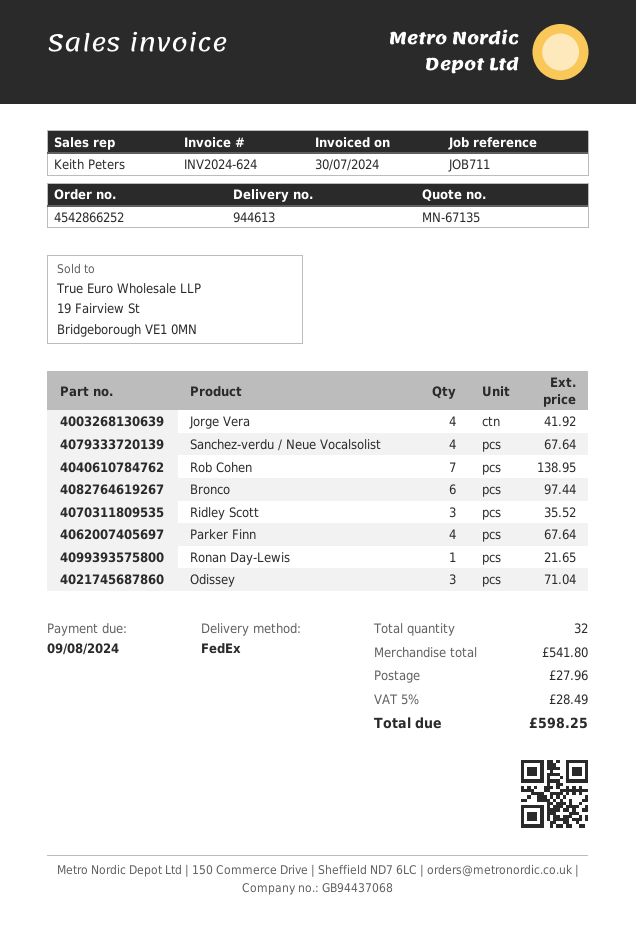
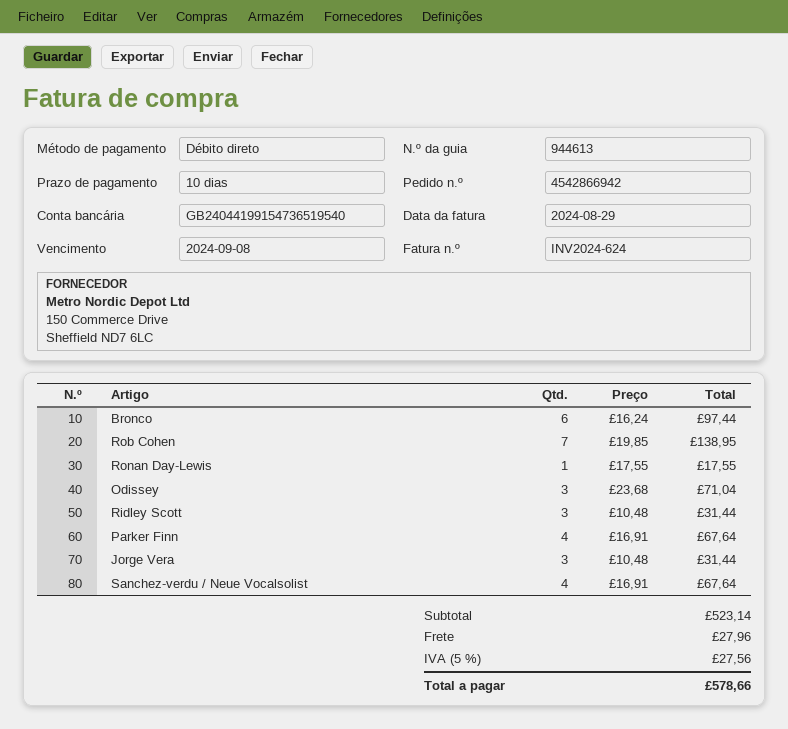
order number: 4542866252 -> 4542866942
invoice date: 2024-07-30 -> 2024-08-29
due date: 2024-08-09 -> 2024-09-08
Jorge Vera: 4 for 41.92 -> 3 for 31.44
Ridley Scott: 3 for 35.52 -> 3 for 31.44
Ronan Day-Lewis: 1 for 21.65 -> 1 for 17.55
subtotal: 541.80 -> 523.14
tax: 5% = 28.49 -> 5% = 27.56
total: 598.25 -> 578.66

